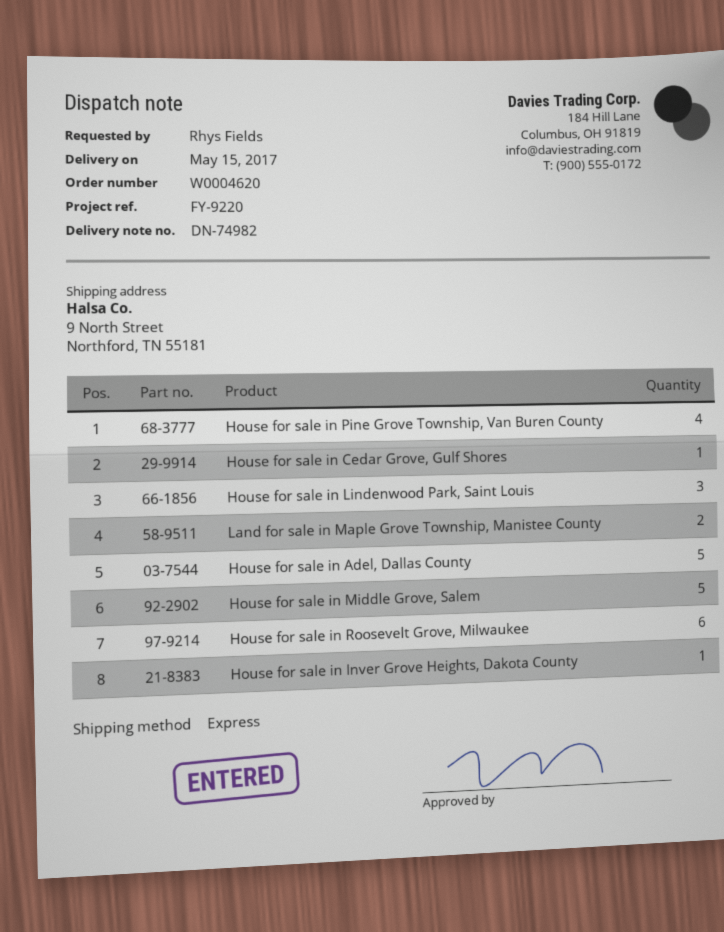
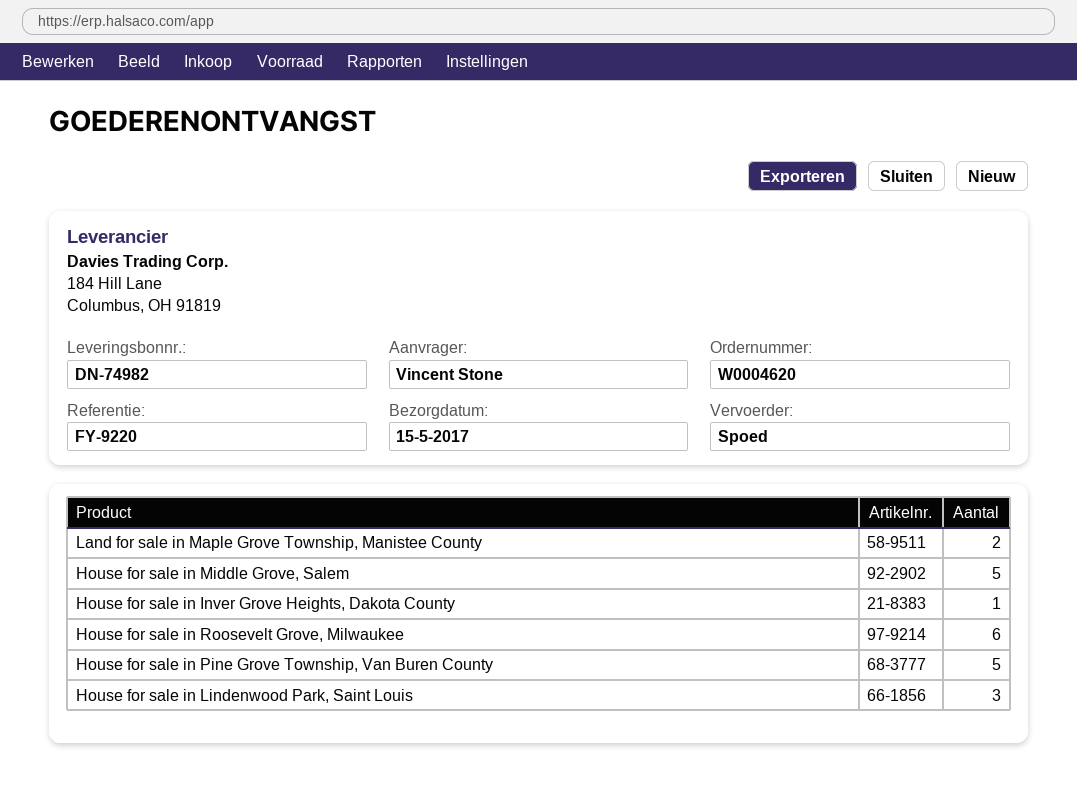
ordered by: Rhys Fields -> Vincent Stone
House for sale in Pine Grove Township, Van Buren County: 4 -> 5
House for sale in Cedar Grove, Gulf Shores: 1 -> none
House for sale in Adel, Dallas County: 5 -> none

